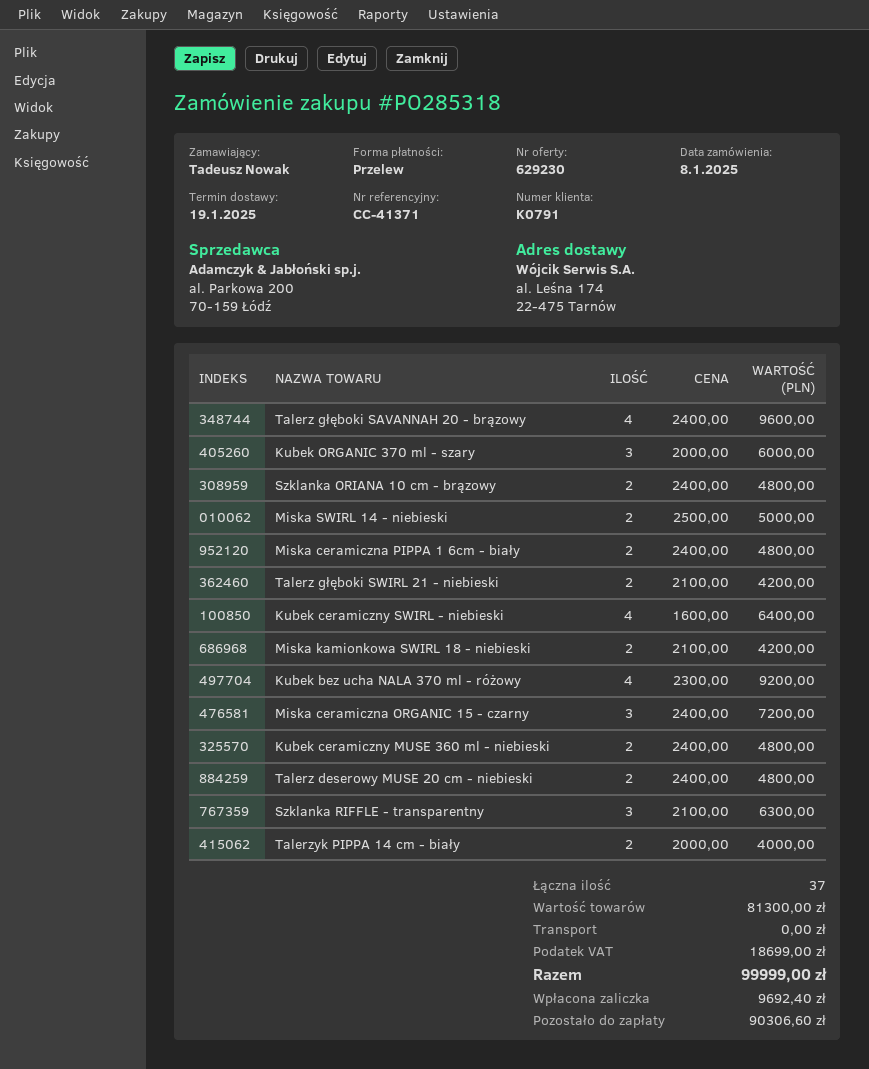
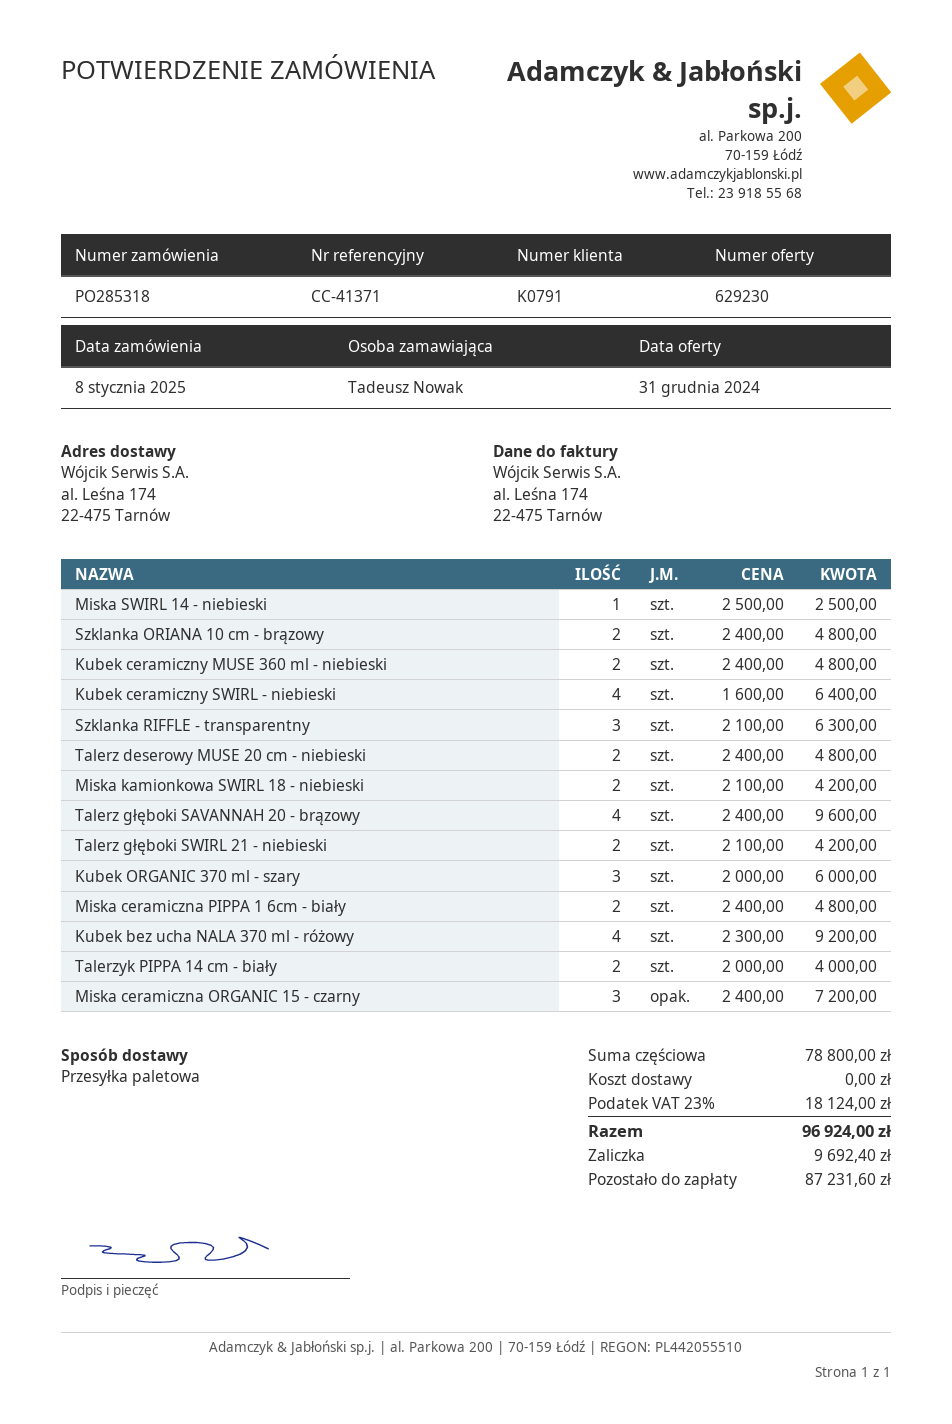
Miska SWIRL 14 - niebieski: 2 x 2500.00 = 5000.00 -> 1 x 2500.00 = 2500.00
subtotal: 81300.00 -> 78800.00
tax: 18699.00 -> 18124.00
total: 99999.00 -> 96924.00
balance: 90306.60 -> 87231.60

